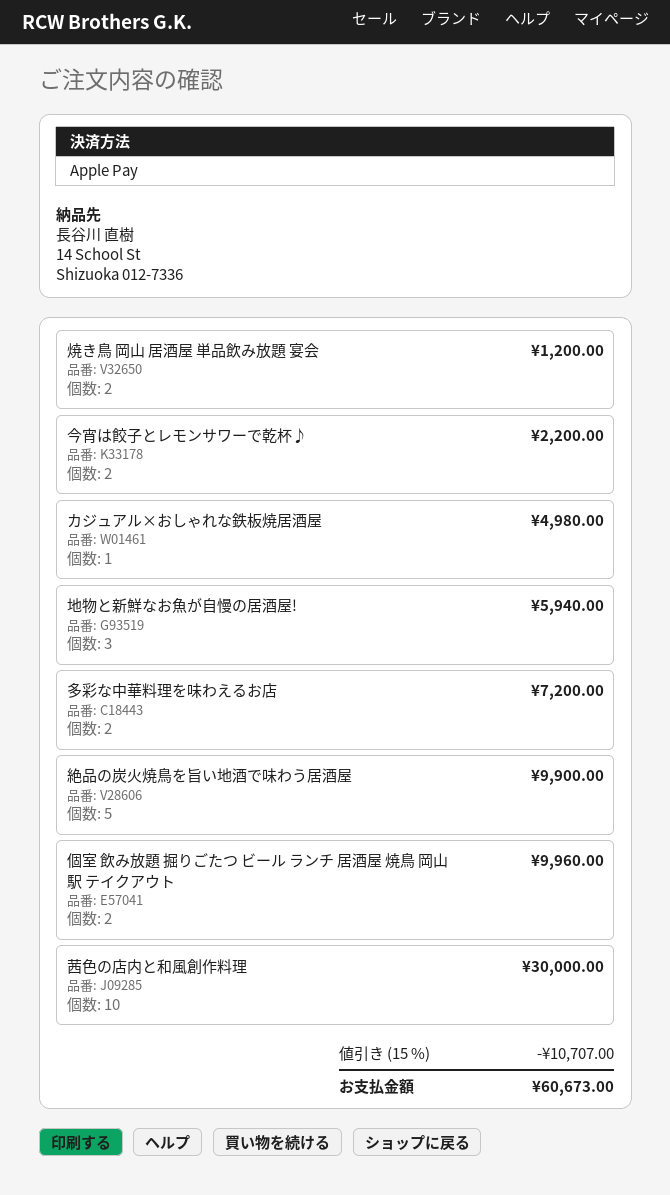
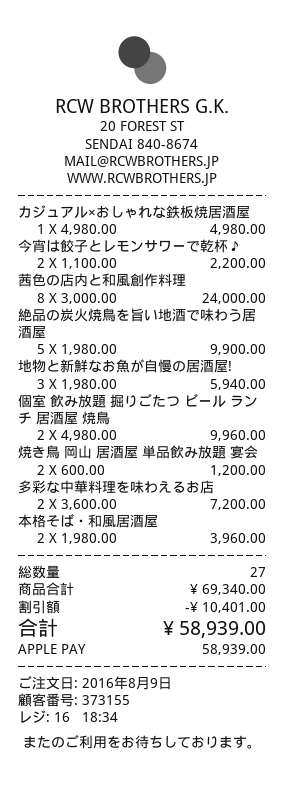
茜色の店内と和風創作料理: 10 for 30000.00 -> 8 for 24000.00
本格そば・和風居酒屋: none -> 2 for 3960.00
discount: 10707.00 -> 10401.00
total: 60673.00 -> 58939.00

